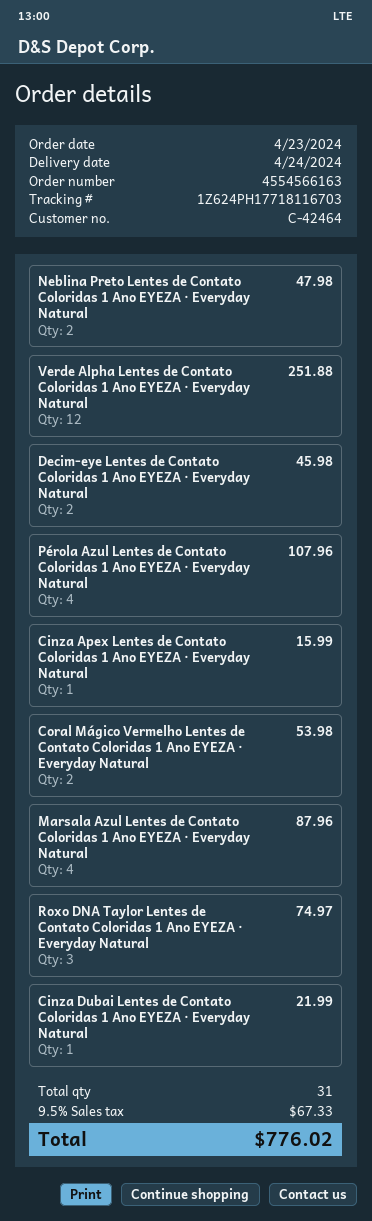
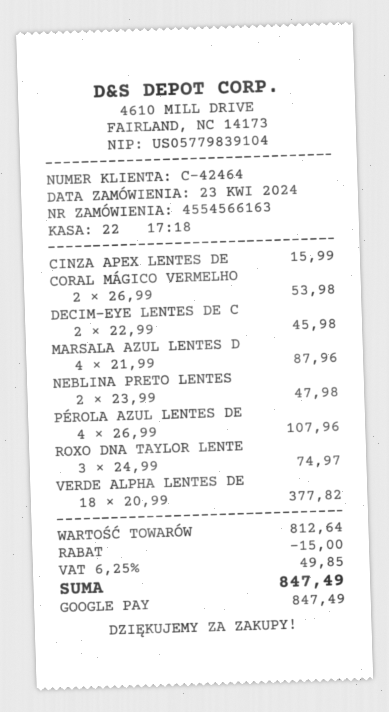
Verde Alpha Lentes de Contato Coloridas 1 Ano EYEZA · Everyday Natural: 12 for 251.88 -> 18 for 377.82
Cinza Dubai Lentes de Contato Coloridas 1 Ano EYEZA · Everyday Natural: 1 for 21.99 -> none
discount: none -> 15.00
tax: 9.5% = 67.33 -> 6.25% = 49.85
total: 776.02 -> 847.49

